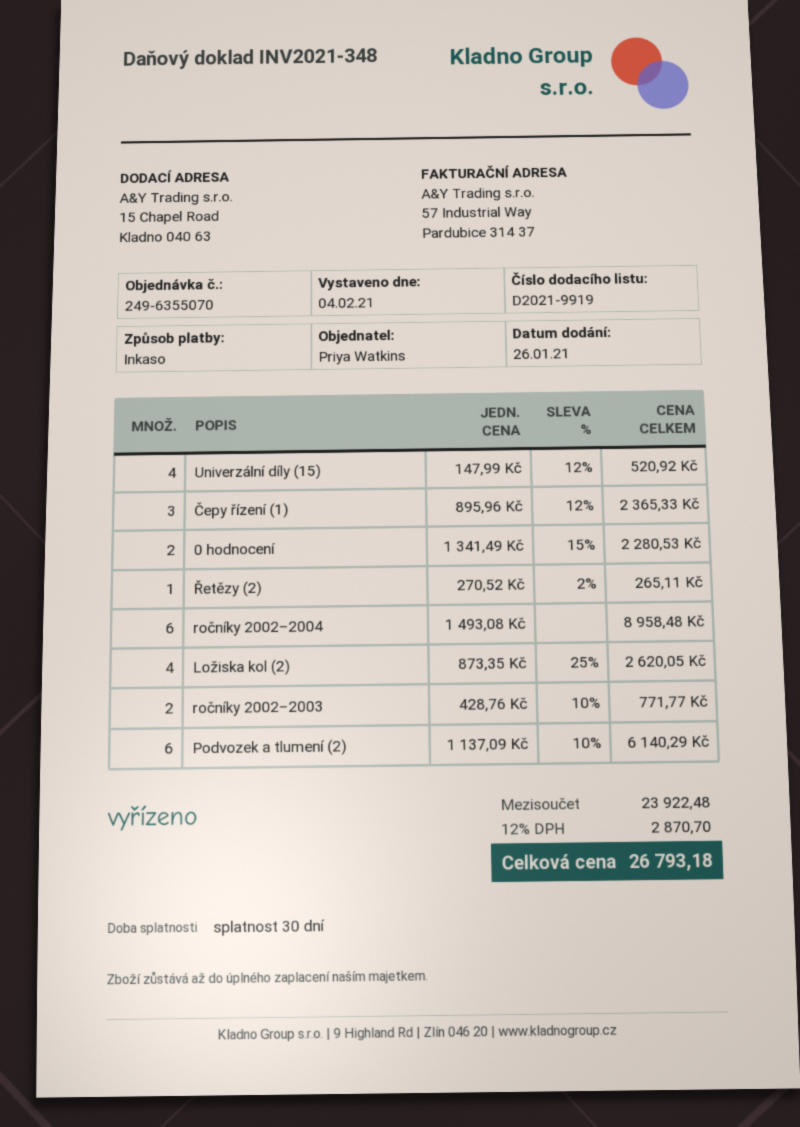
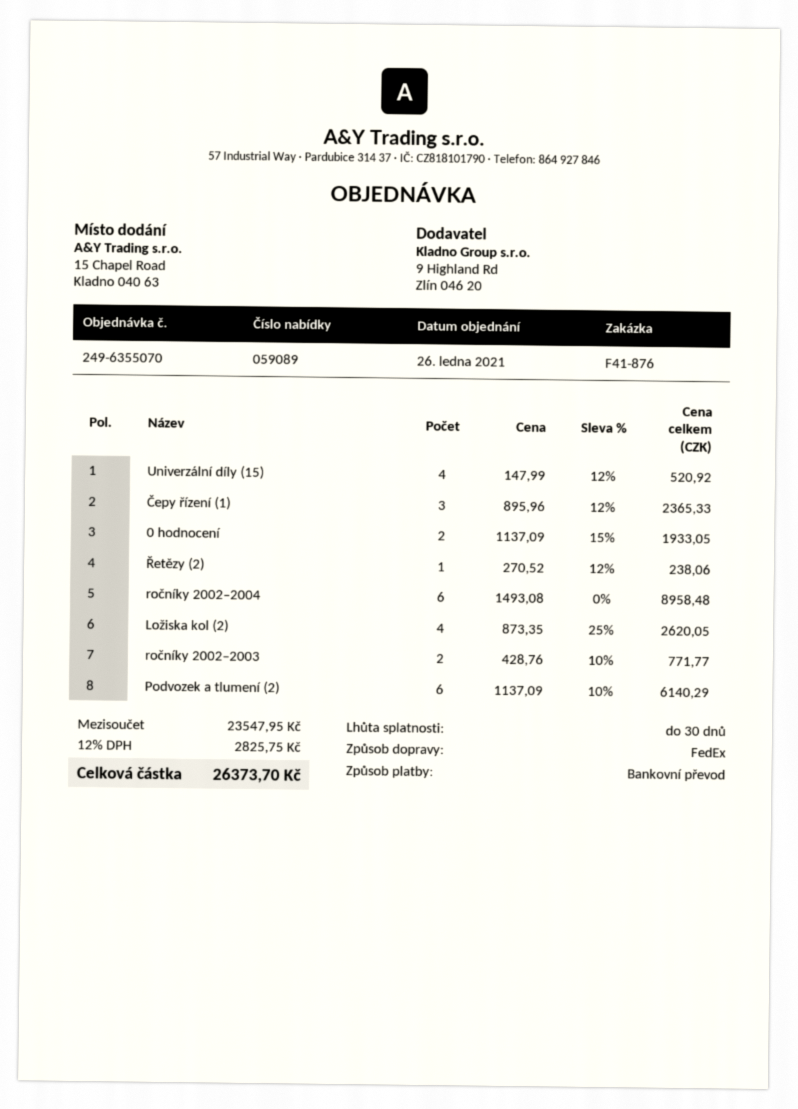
payment method: direct debit -> bank transfer
0 hodnocení: 2 x 1341.49 - 15% = 2280.53 -> 2 x 1137.09 - 15% = 1933.05
Řetězy (2): 1 x 270.52 - 2% = 265.11 -> 1 x 270.52 - 12% = 238.06
subtotal: 23922.48 -> 23547.95
tax: 12% = 2870.70 -> 12% = 2825.75
total: 26793.18 -> 26373.70

